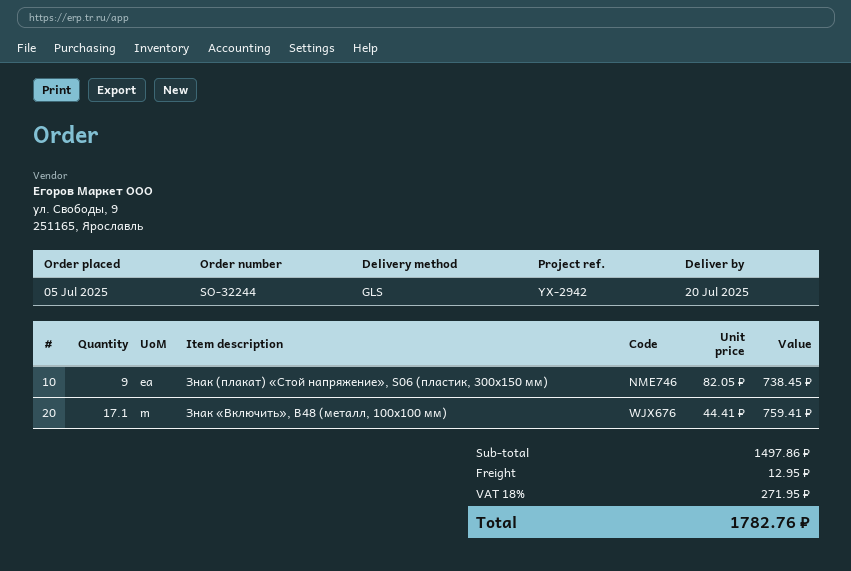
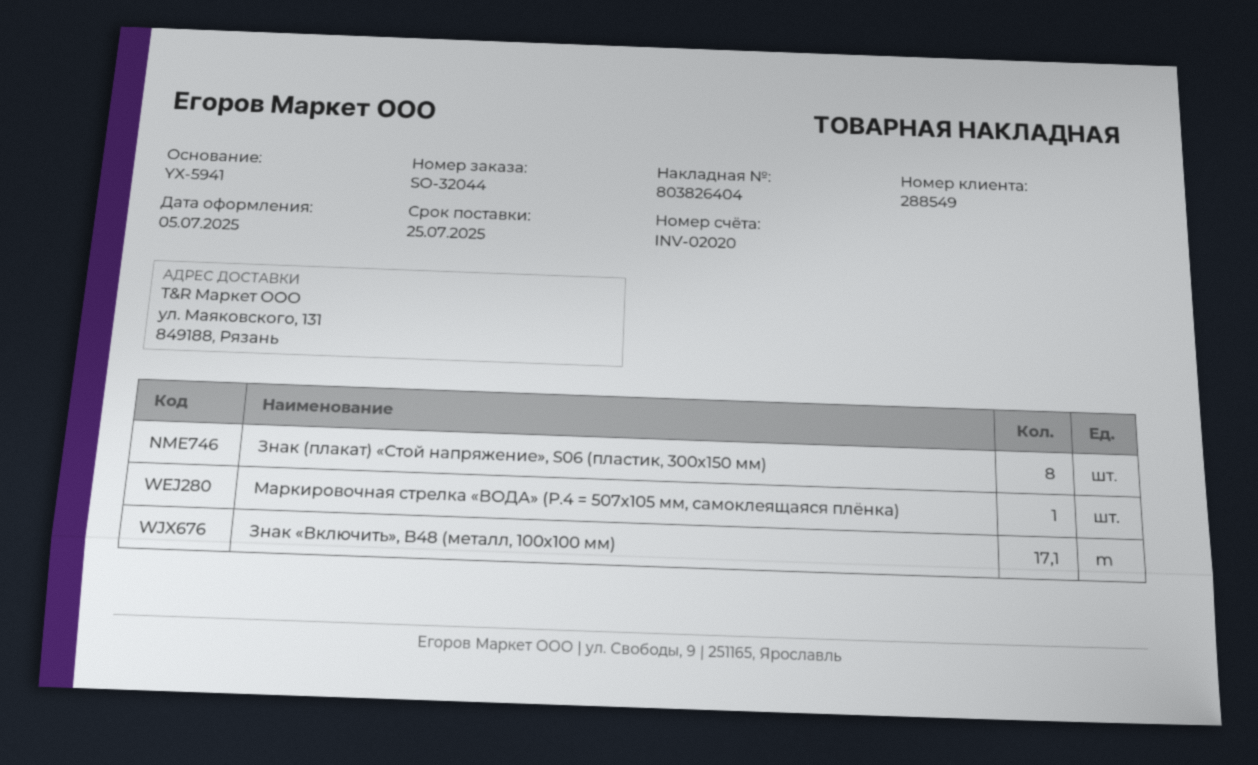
order number: SO-32244 -> SO-32044
delivery date: 2025-07-20 -> 2025-07-25
reference: YX-2942 -> YX-5941
Знак (плакат) «Стой напряжение», S06 (пластик, 300х150 мм): 9 -> 8
Маркировочная стрелка «ВОДА» (P.4 = 507х105 мм, самоклеящаяся плёнка): none -> 1

